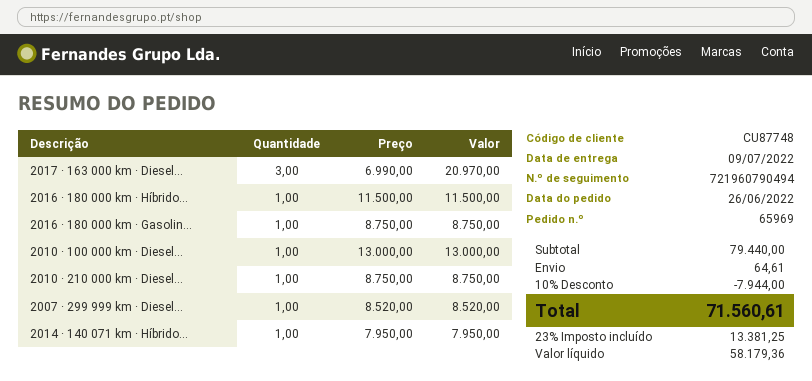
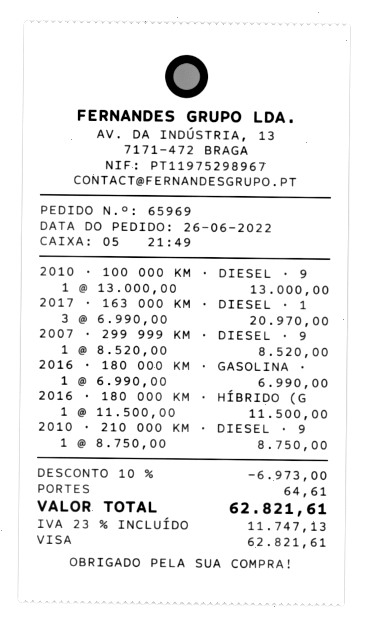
2016 · 180 000 km · Gasolin...: 1 x 8750.00 = 8750.00 -> 1 x 6990.00 = 6990.00
2014 · 140 071 km · Híbrido...: 1 x 7950.00 = 7950.00 -> none
discount: 10% = 7944.00 -> 10% = 6973.00
tax: 23% = 13381.25 -> 23% = 11747.13
total: 71560.61 -> 62821.61

